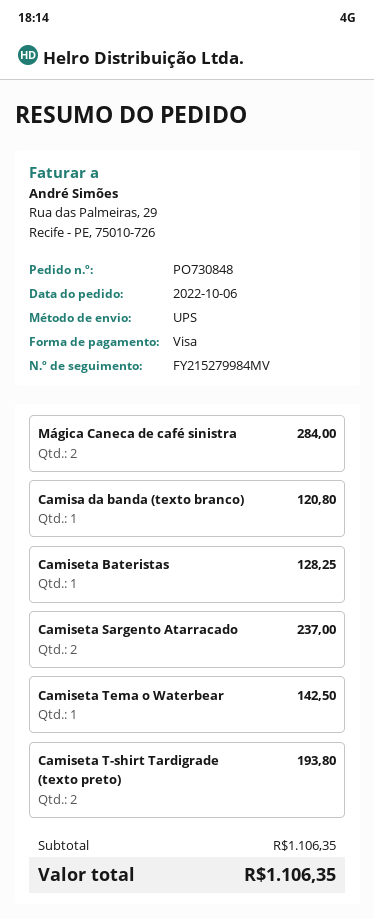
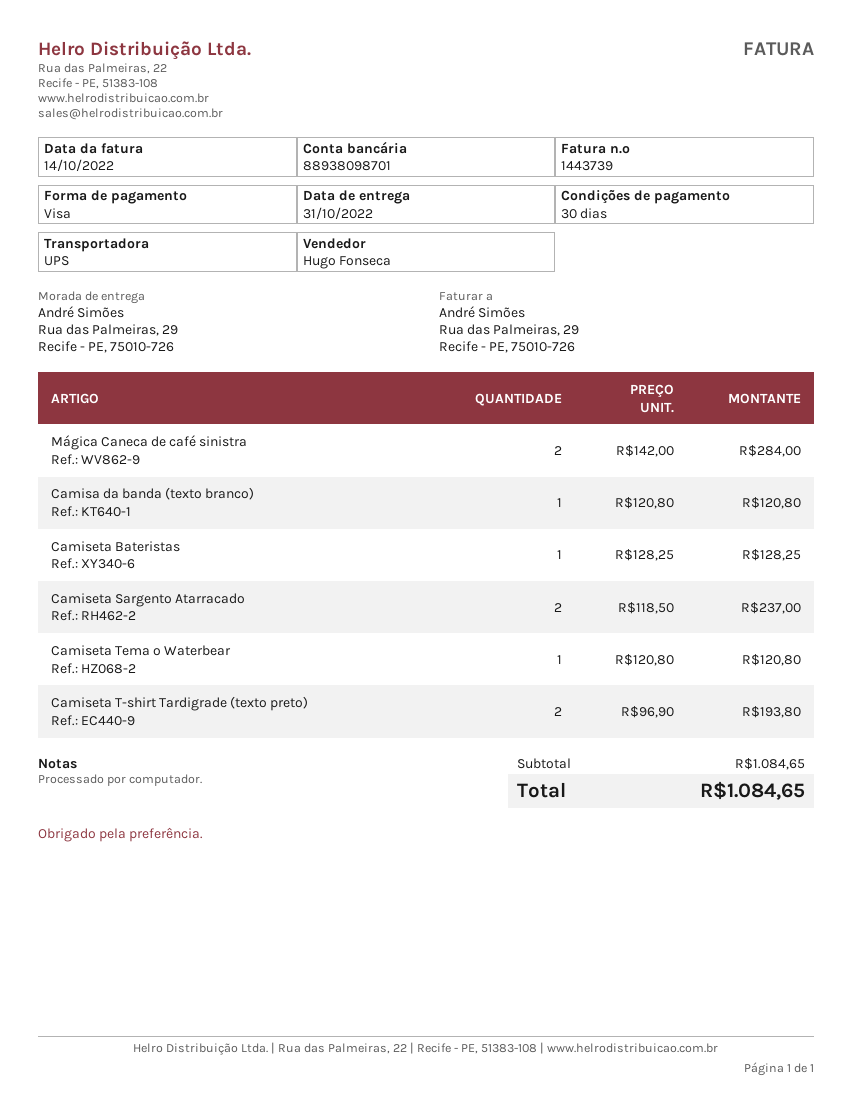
Camiseta Tema o Waterbear: 1 for 142.50 -> 1 for 120.80
subtotal: 1106.35 -> 1084.65
total: 1106.35 -> 1084.65

